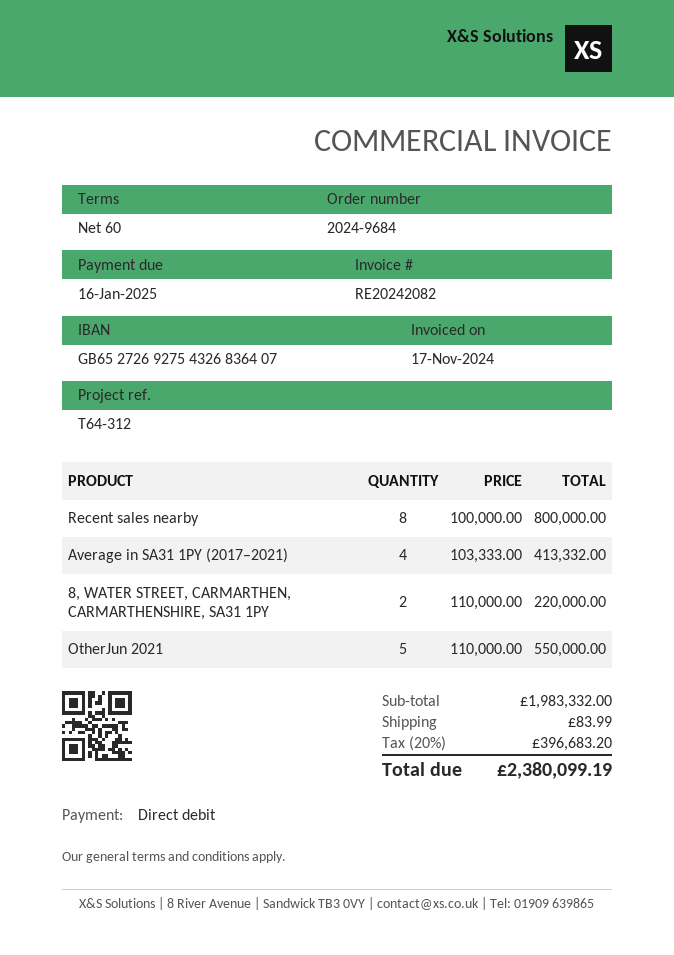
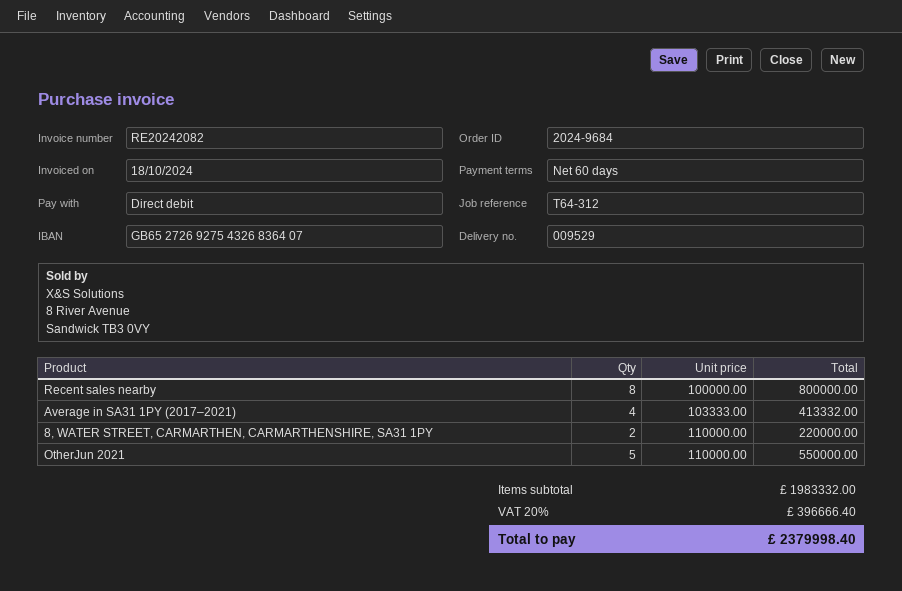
invoice date: 2024-11-17 -> 2024-10-18
shipping: 83.99 -> none
tax: 20% = 396683.20 -> 20% = 396666.40
total: 2380099.19 -> 2379998.40

